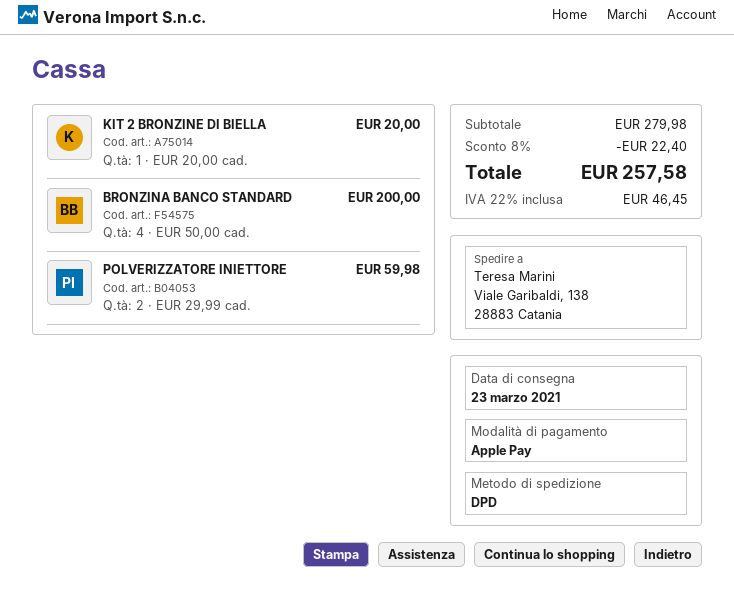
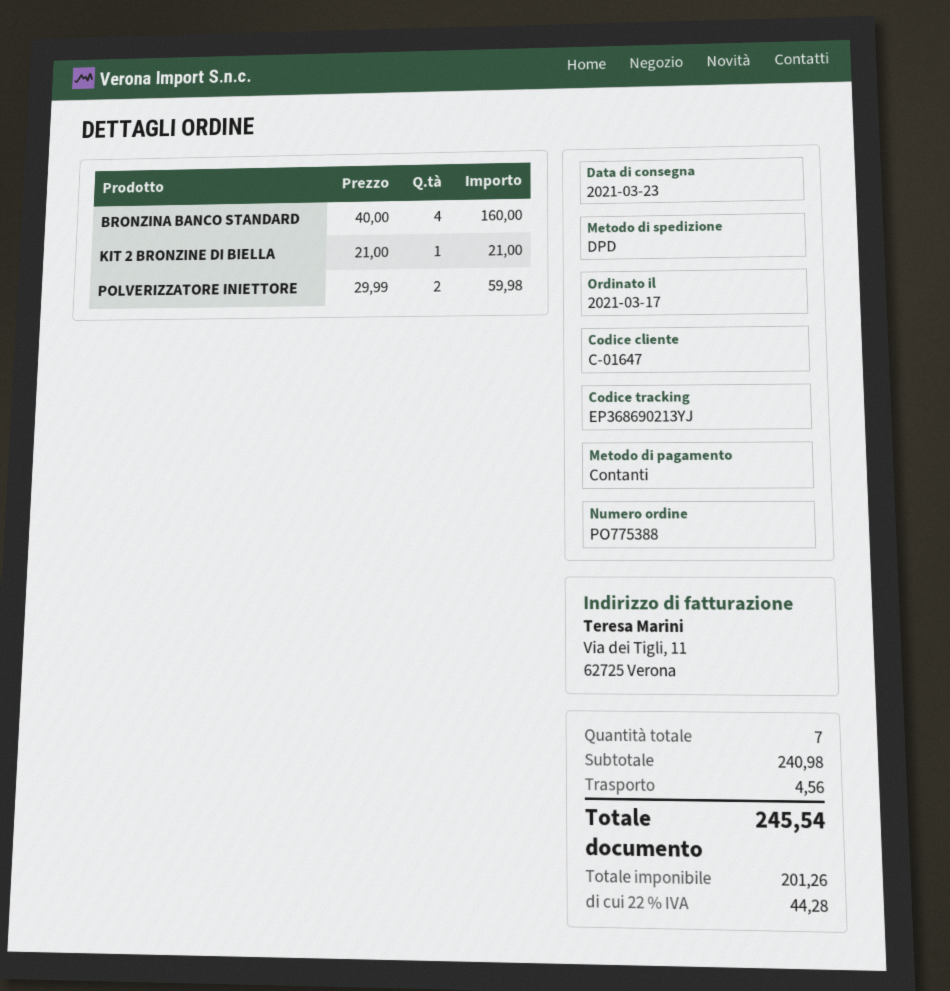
payment method: Apple Pay -> cash
KIT 2 BRONZINE DI BIELLA: 1 x 20.00 = 20.00 -> 1 x 21.00 = 21.00
BRONZINA BANCO STANDARD: 4 x 50.00 = 200.00 -> 4 x 40.00 = 160.00
subtotal: 279.98 -> 240.98
discount: 8% = 22.40 -> none
shipping: none -> 4.56
tax: 22% = 46.45 -> 22% = 44.28
total: 257.58 -> 245.54

